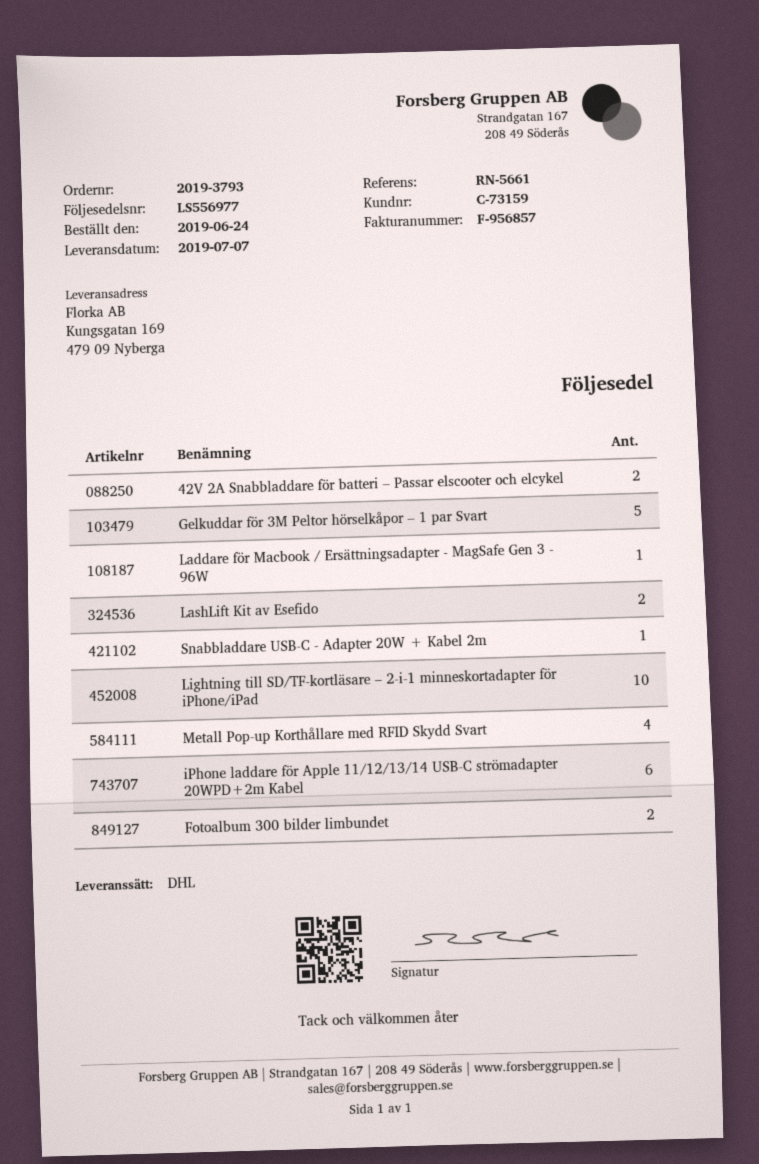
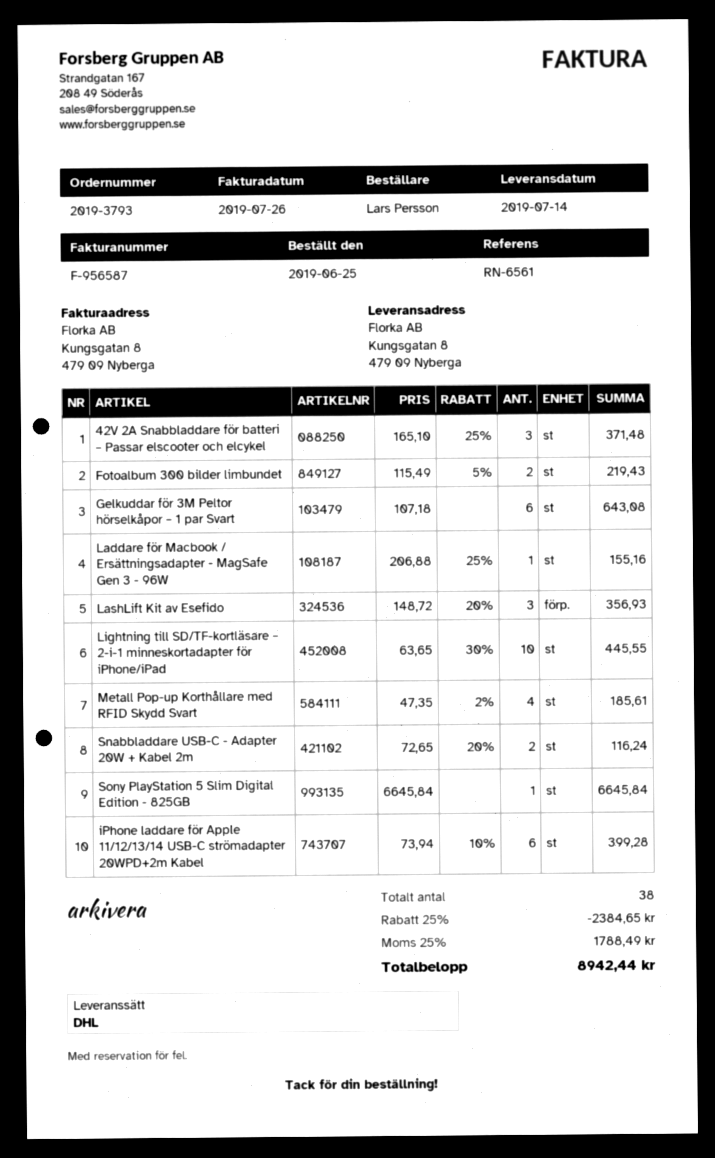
order date: 2019-06-24 -> 2019-06-25
delivery date: 2019-07-07 -> 2019-07-14
invoice number: F-956857 -> F-956587
reference: RN-5661 -> RN-6561
ship to: Kungsgatan 169, 479 09 Nyberga -> Kungsgatan 8, 479 09 Nyberga
42V 2A Snabbladdare för batteri – Passar elscooter och elcykel: 2 -> 3
Gelkuddar för 3M Peltor hörselkåpor – 1 par Svart: 5 -> 6
LashLift Kit av Esefido: 2 -> 3
Snabbladdare USB-C - Adapter 20W + Kabel 2m: 1 -> 2
Sony PlayStation 5 Slim Digital Edition - 825GB: none -> 1

